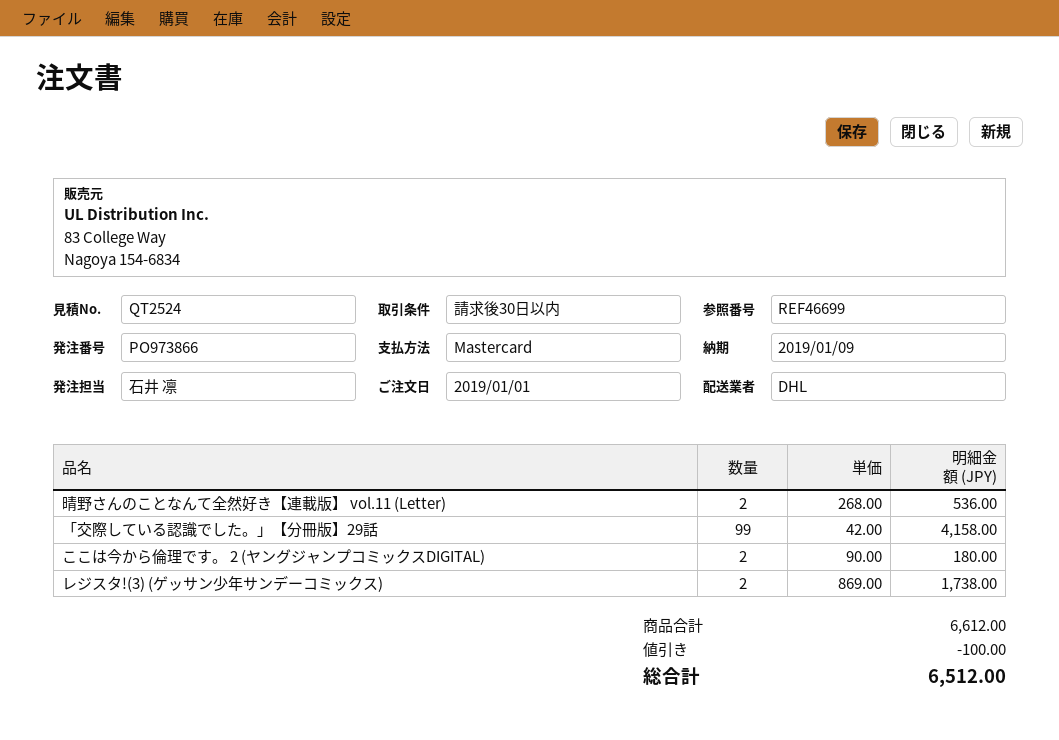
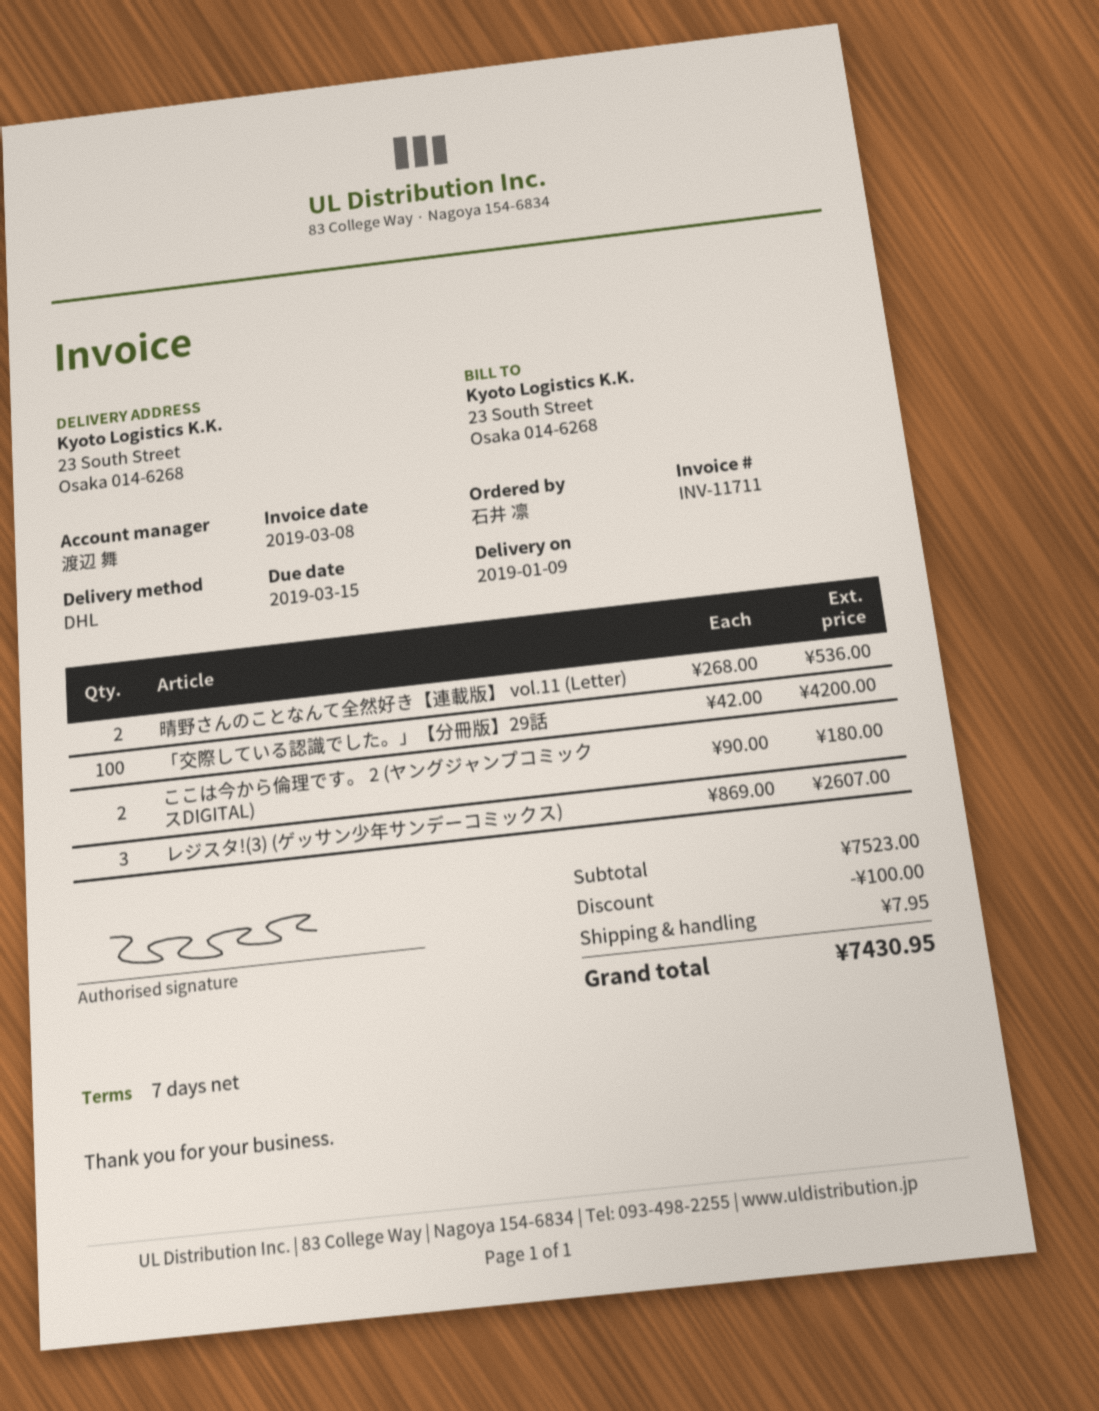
payment terms: 30 days -> 7 days
「交際している認識でした。」【分冊版】29話: 99 x 42.00 = 4158.00 -> 100 x 42.00 = 4200.00
レジスタ!(3) (ゲッサン少年サンデーコミックス): 2 x 869.00 = 1738.00 -> 3 x 869.00 = 2607.00
subtotal: 6612.00 -> 7523.00
shipping: none -> 7.95
total: 6512.00 -> 7430.95

